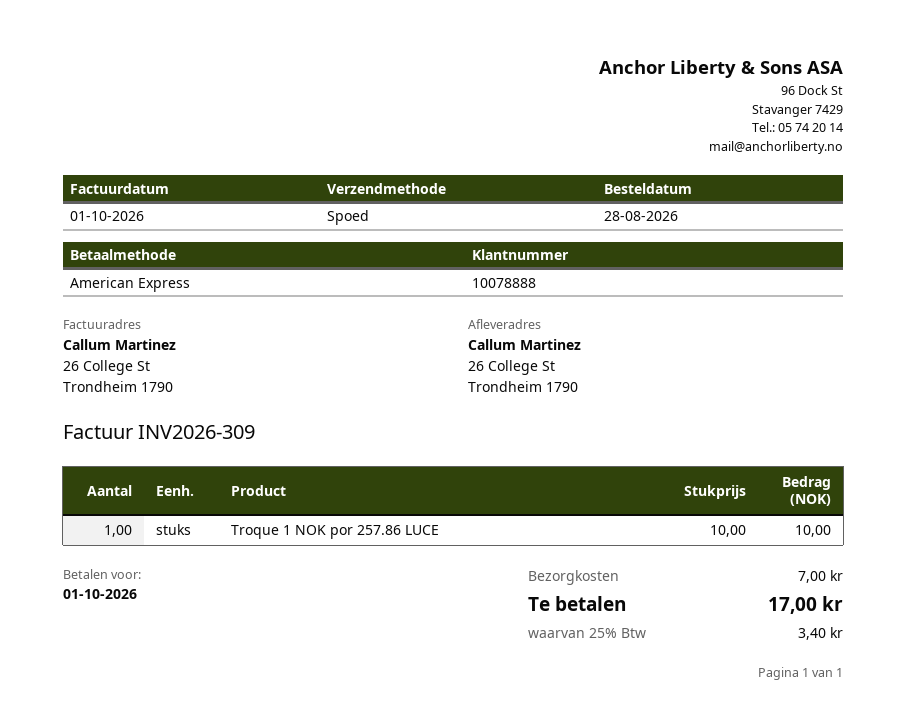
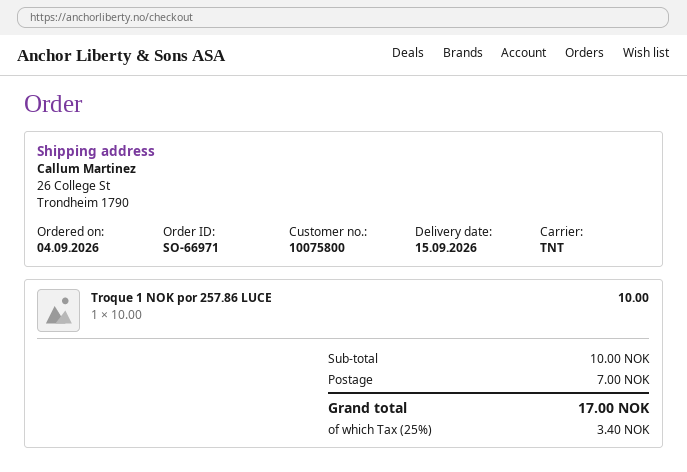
order date: 2026-08-28 -> 2026-09-04
customer number: 10078888 -> 10075800
shipping method: express -> TNT

